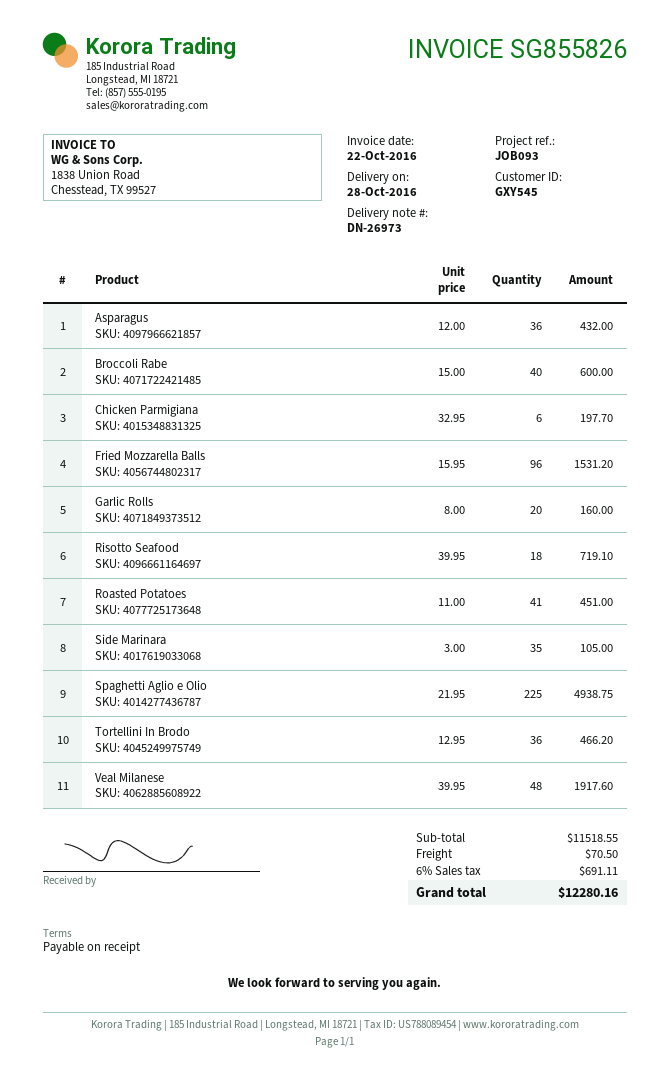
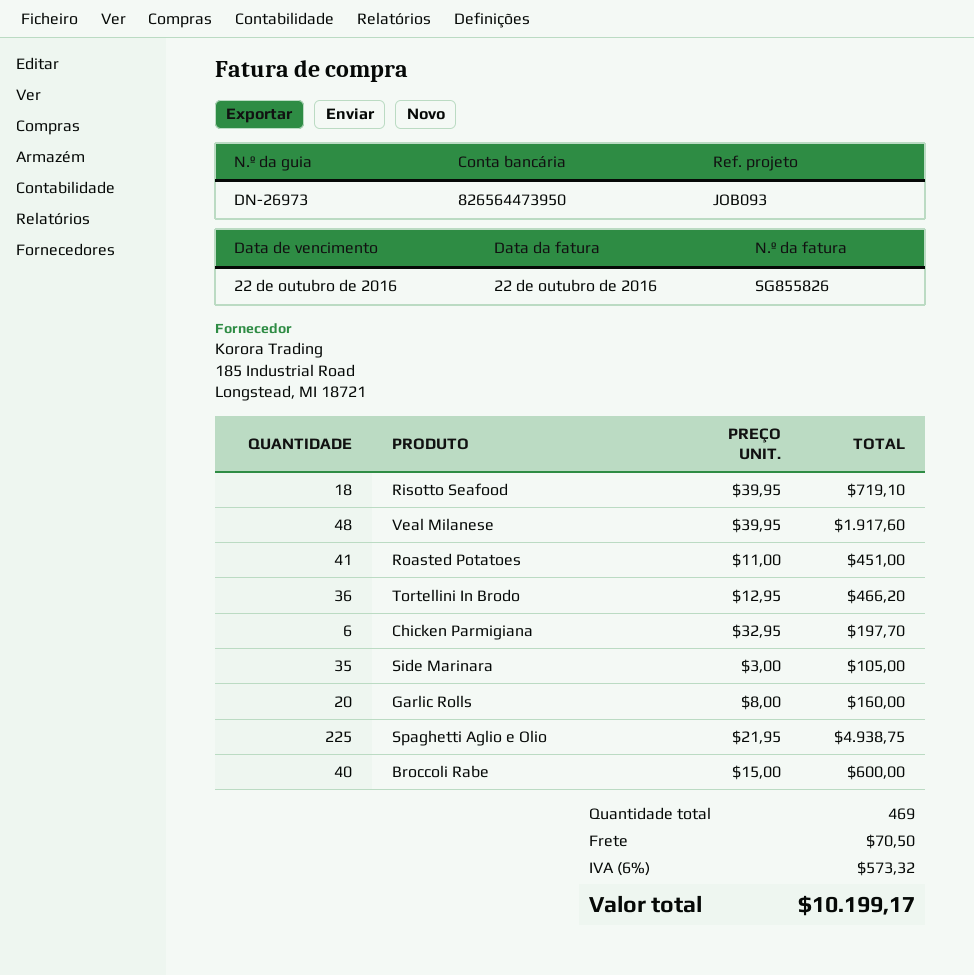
Asparagus: 36 x 12.00 = 432.00 -> none
Fried Mozzarella Balls: 96 x 15.95 = 1531.20 -> none
tax: 6% = 691.11 -> 6% = 573.32
total: 12280.16 -> 10199.17

